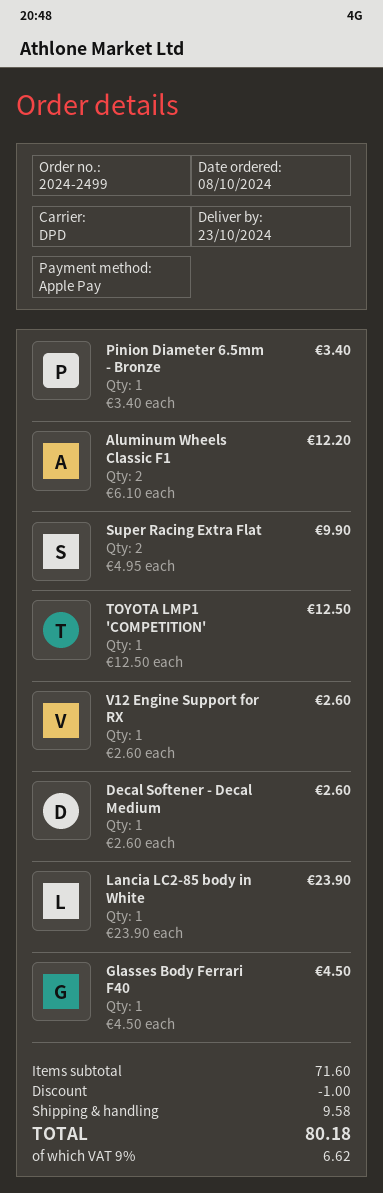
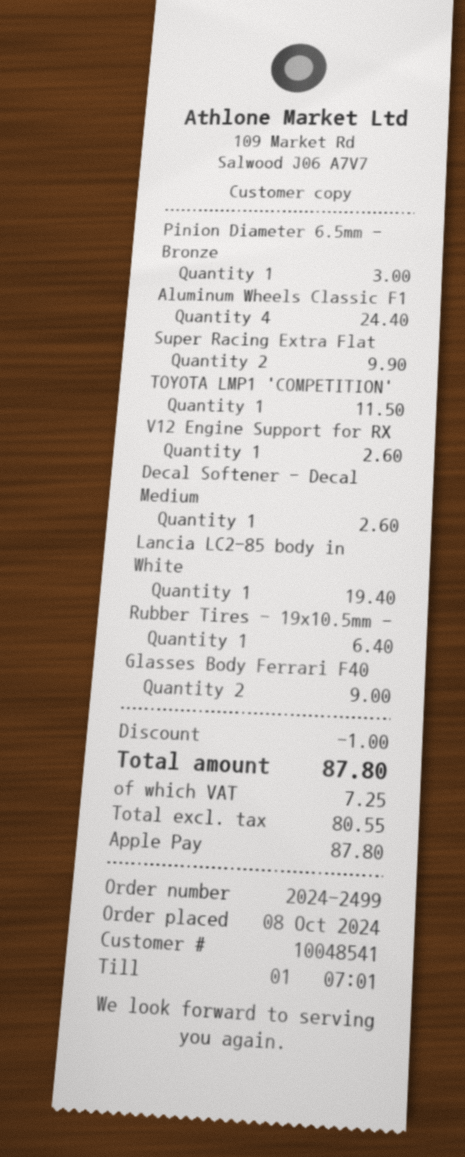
Pinion Diameter 6.5mm - Bronze: 1 for 3.40 -> 1 for 3.00
Aluminum Wheels Classic F1: 2 for 12.20 -> 4 for 24.40
TOYOTA LMP1 'COMPETITION': 1 for 12.50 -> 1 for 11.50
Lancia LC2-85 body in White: 1 for 23.90 -> 1 for 19.40
Glasses Body Ferrari F40: 1 for 4.50 -> 2 for 9.00
Rubber Tires - 19x10.5mm -: none -> 1 for 6.40
shipping: 9.58 -> none
tax: 6.62 -> 7.25
total: 80.18 -> 87.80

